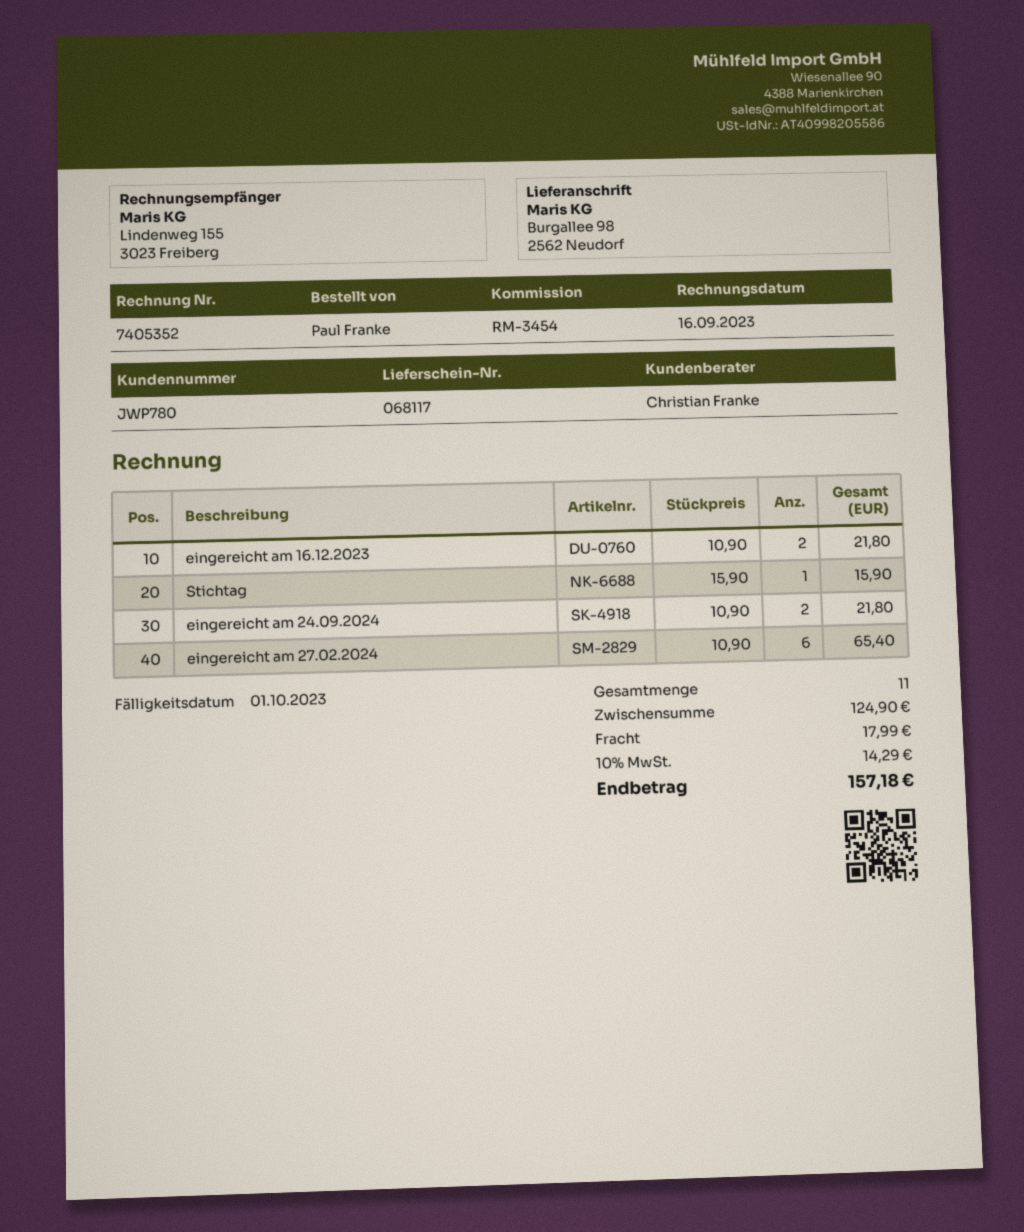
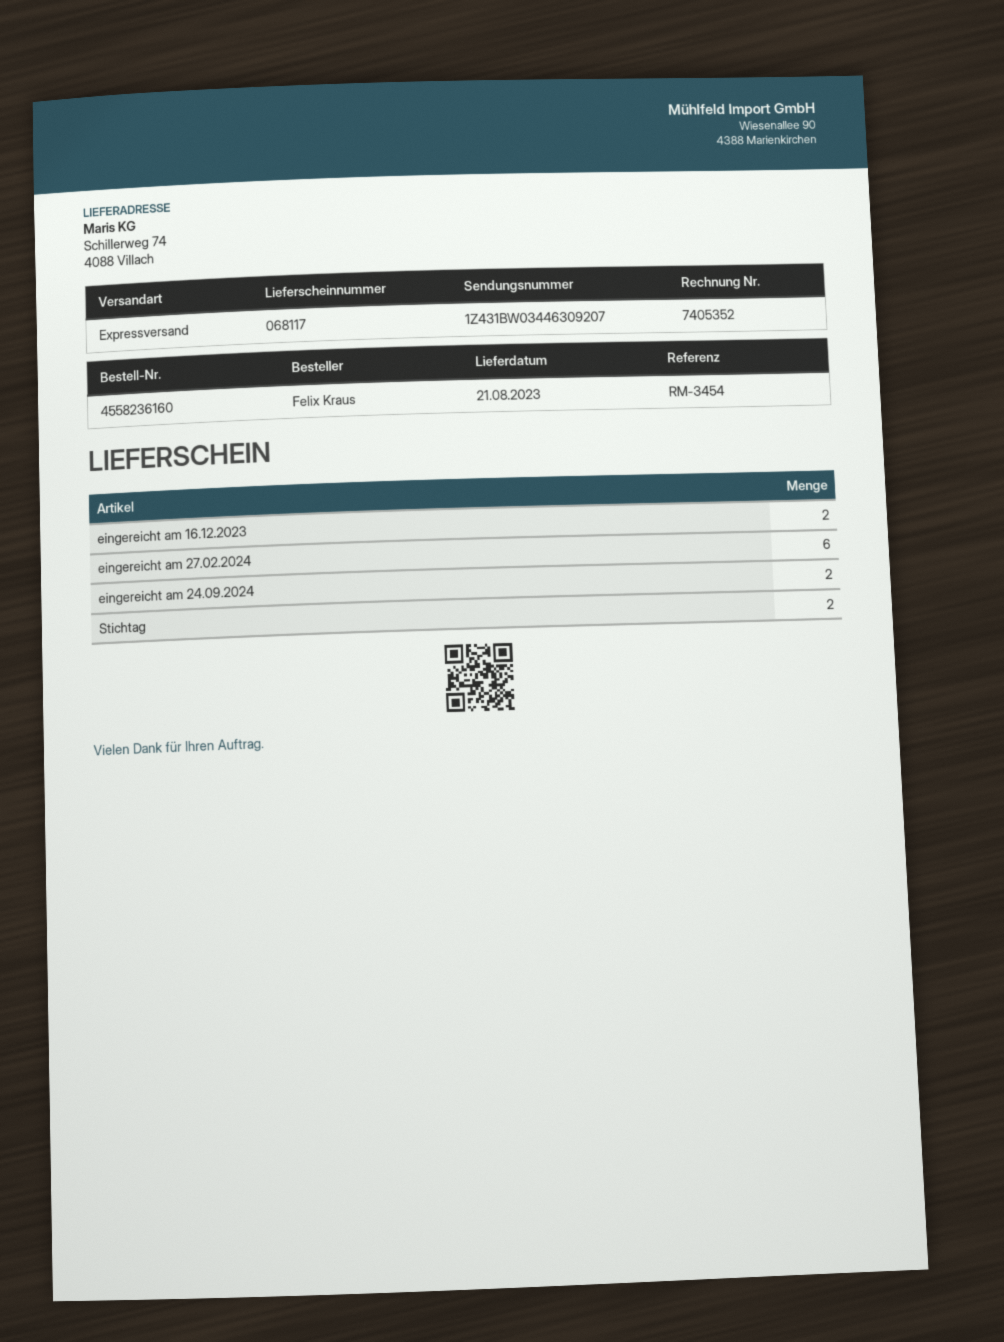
ordered by: Paul Franke -> Felix Kraus
ship to: Burgallee 98, 2562 Neudorf -> Schillerweg 74, 4088 Villach
Stichtag: 1 -> 2

